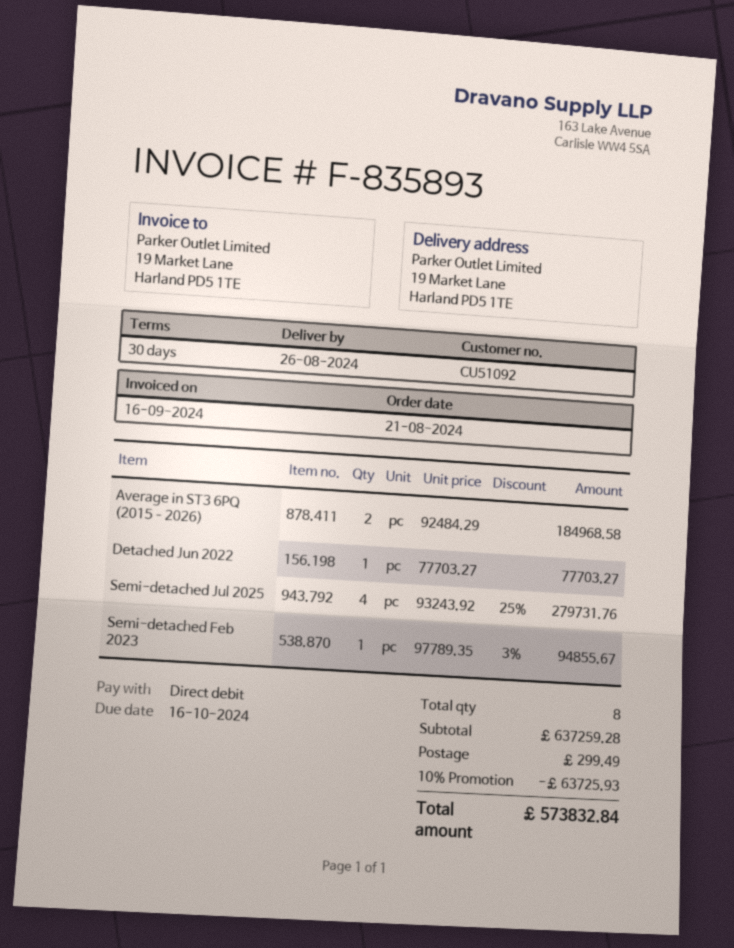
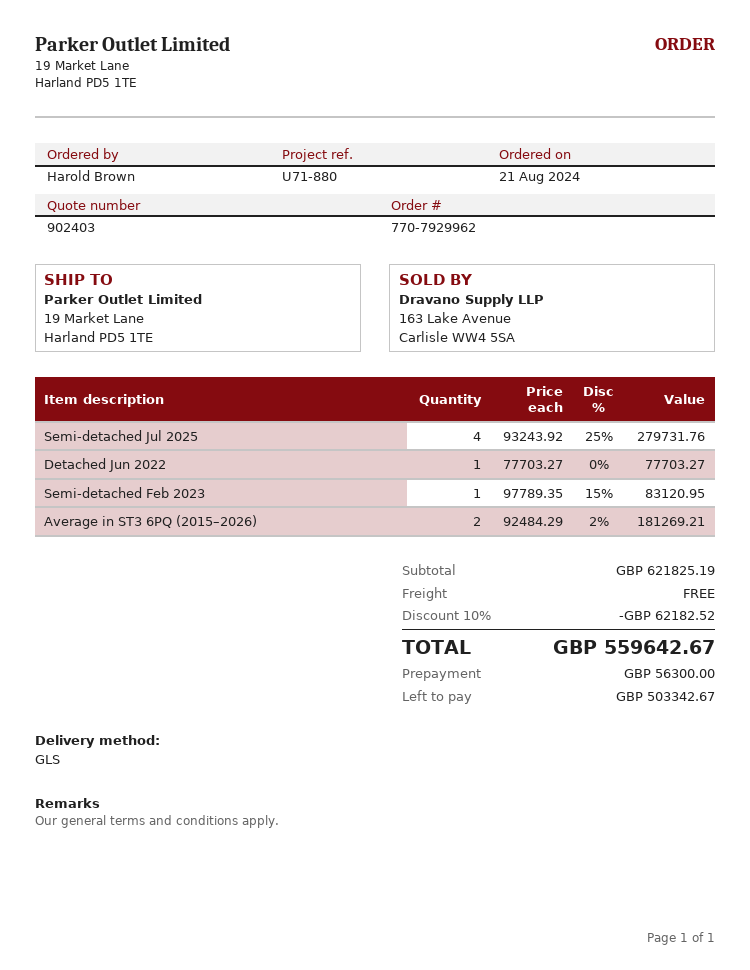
Average in ST3 6PQ (2015–2026): 2 x 92484.29 = 184968.58 -> 2 x 92484.29 - 2% = 181269.21
Semi-detached Feb 2023: 1 x 97789.35 - 3% = 94855.67 -> 1 x 97789.35 - 15% = 83120.95
subtotal: 637259.28 -> 621825.19
discount: 10% = 63725.93 -> 10% = 62182.52
shipping: 299.49 -> 0.00
total: 573832.84 -> 559642.67

